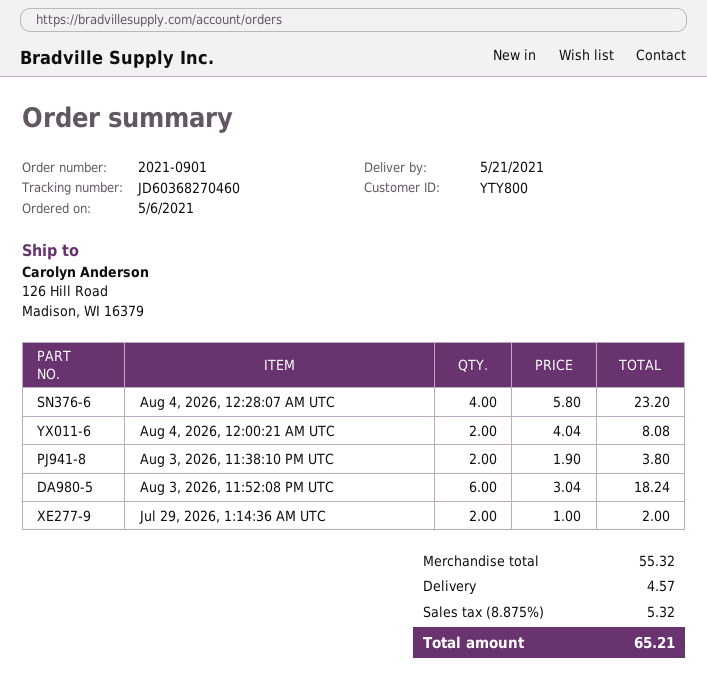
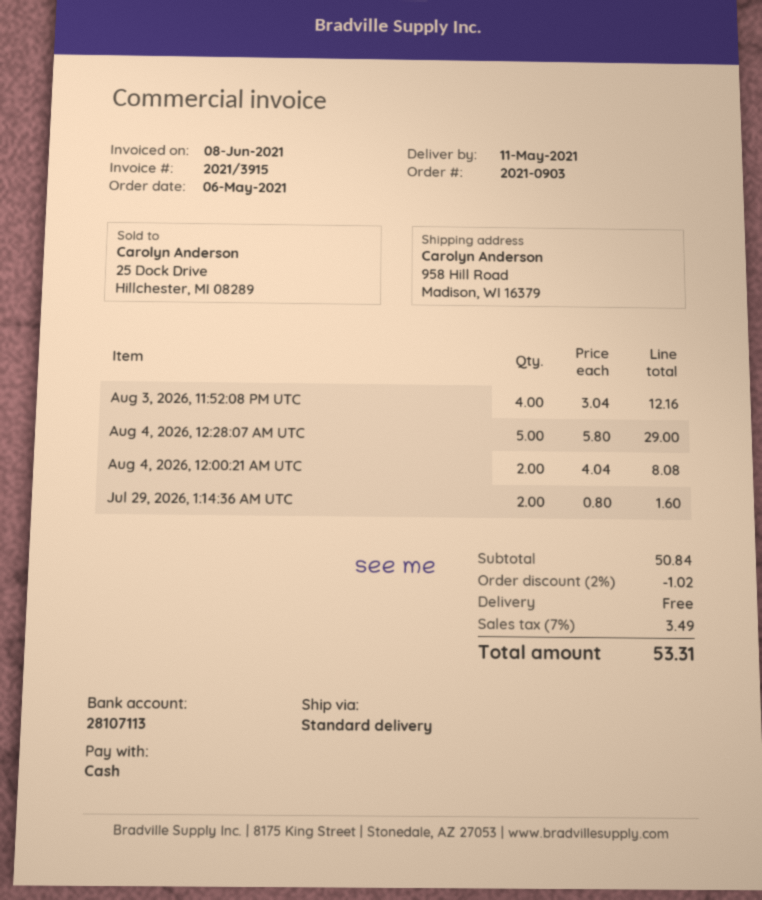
order number: 2021-0901 -> 2021-0903
delivery date: 2021-05-21 -> 2021-05-11
ship to: 126 Hill Road, Madison, WI 16379 -> 958 Hill Road, Madison, WI 16379
Aug 4, 2026, 12:28:07 AM UTC: 4 x 5.80 = 23.20 -> 5 x 5.80 = 29.00
Aug 3, 2026, 11:38:10 PM UTC: 2 x 1.90 = 3.80 -> none
Aug 3, 2026, 11:52:08 PM UTC: 6 x 3.04 = 18.24 -> 4 x 3.04 = 12.16
Jul 29, 2026, 1:14:36 AM UTC: 2 x 1.00 = 2.00 -> 2 x 0.80 = 1.60
subtotal: 55.32 -> 50.84
discount: none -> 2% = 1.02
shipping: 4.57 -> 0.00
tax: 8.875% = 5.32 -> 7% = 3.49
total: 65.21 -> 53.31

